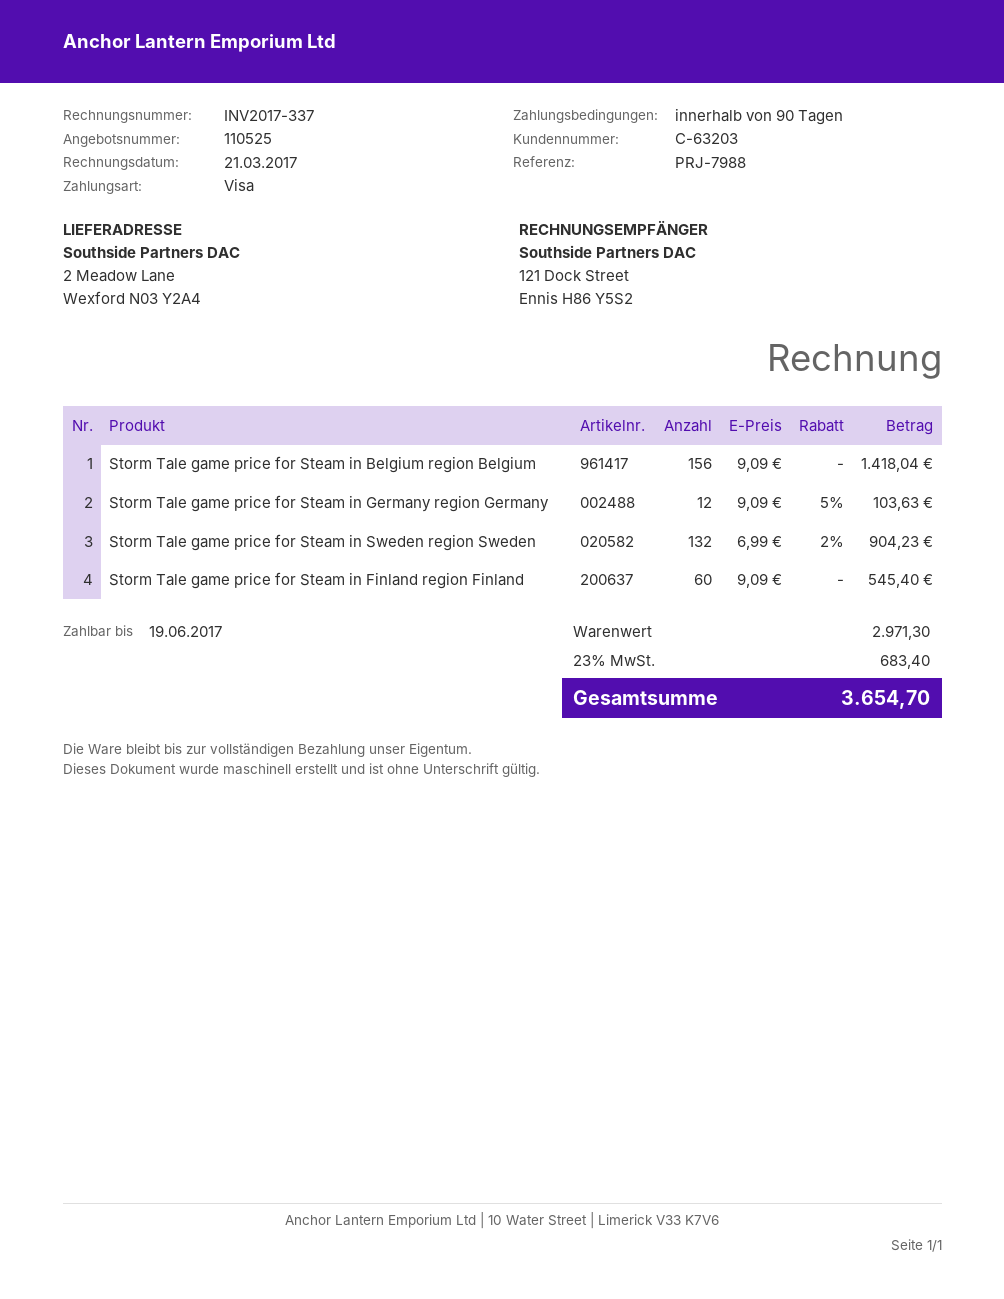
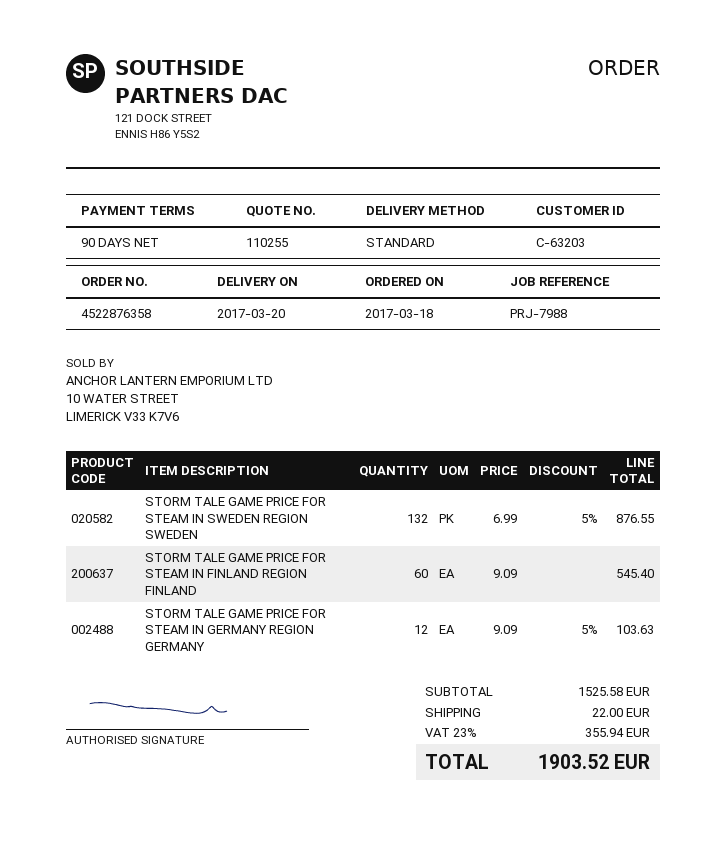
quote number: 110525 -> 110255
Storm Tale game price for Steam in Belgium region Belgium: 156 x 9.09 = 1418.04 -> none
Storm Tale game price for Steam in Sweden region Sweden: 132 x 6.99 - 2% = 904.23 -> 132 x 6.99 - 5% = 876.55
subtotal: 2971.30 -> 1525.58
shipping: none -> 22.00
tax: 23% = 683.40 -> 23% = 355.94
total: 3654.70 -> 1903.52

